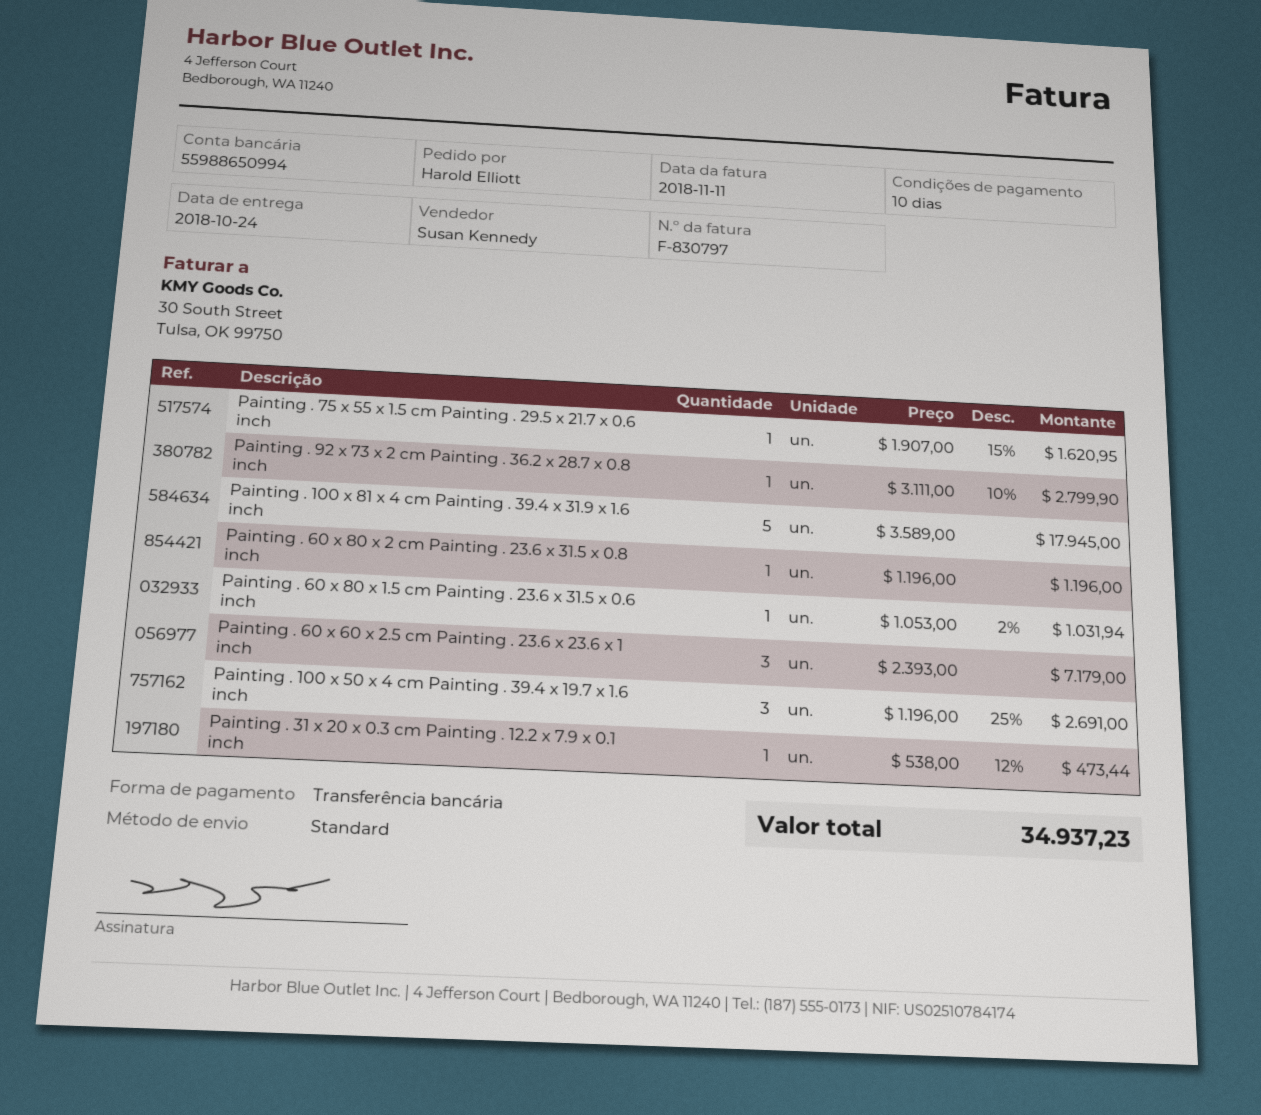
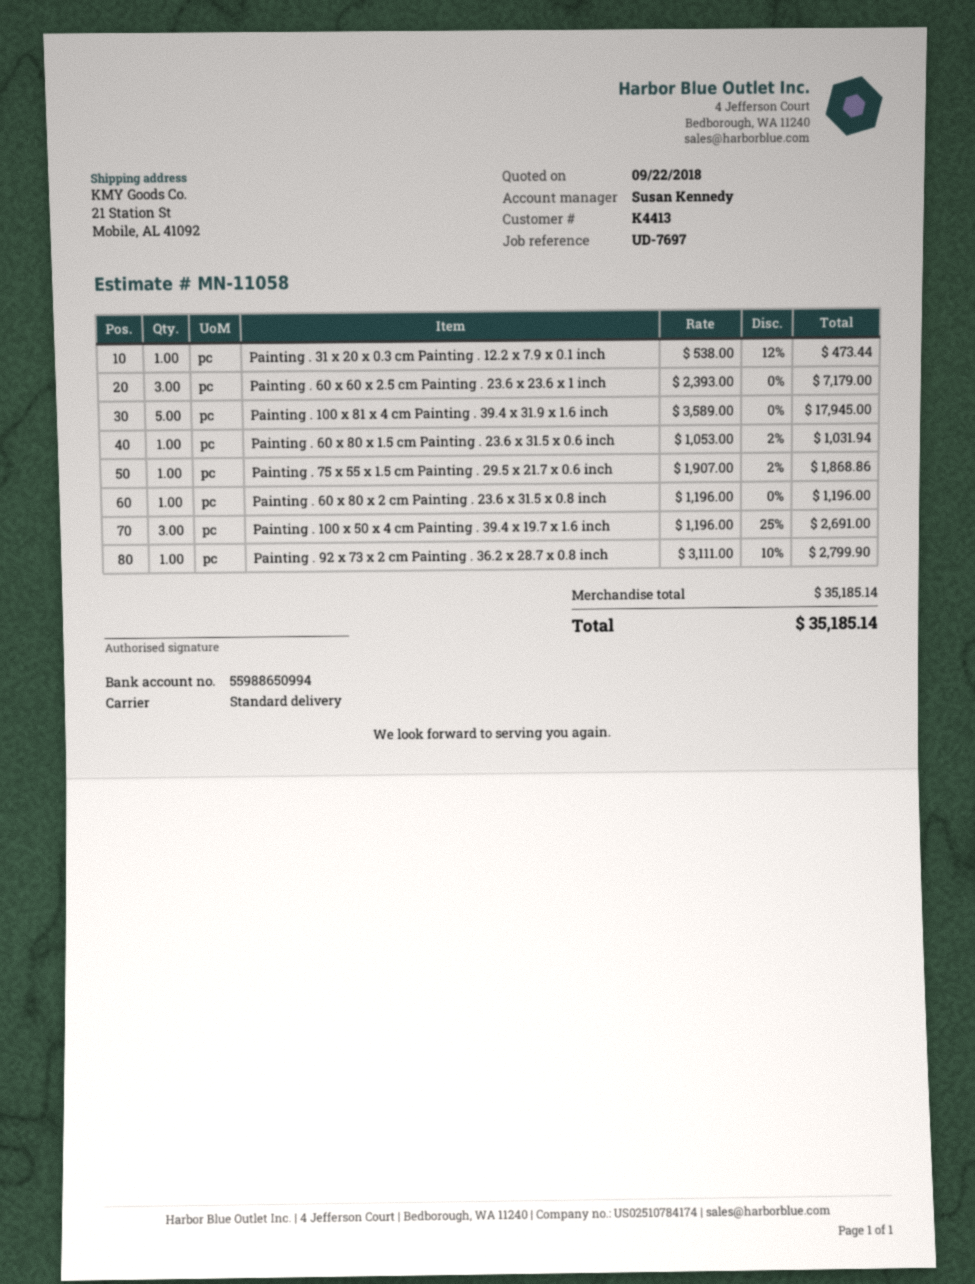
Painting . 75 x 55 x 1.5 cm Painting . 29.5 x 21.7 x 0.6 inch: 1 x 1907.00 - 15% = 1620.95 -> 1 x 1907.00 - 2% = 1868.86
total: 34937.23 -> 35185.14

